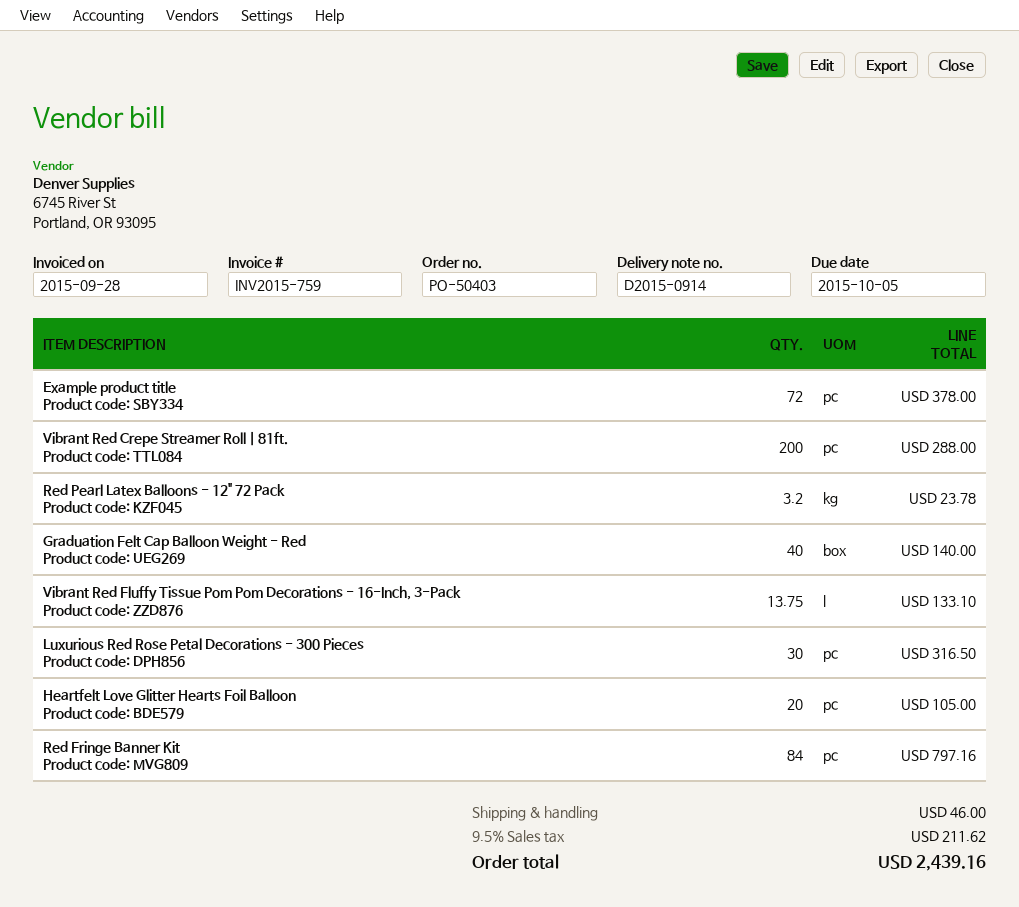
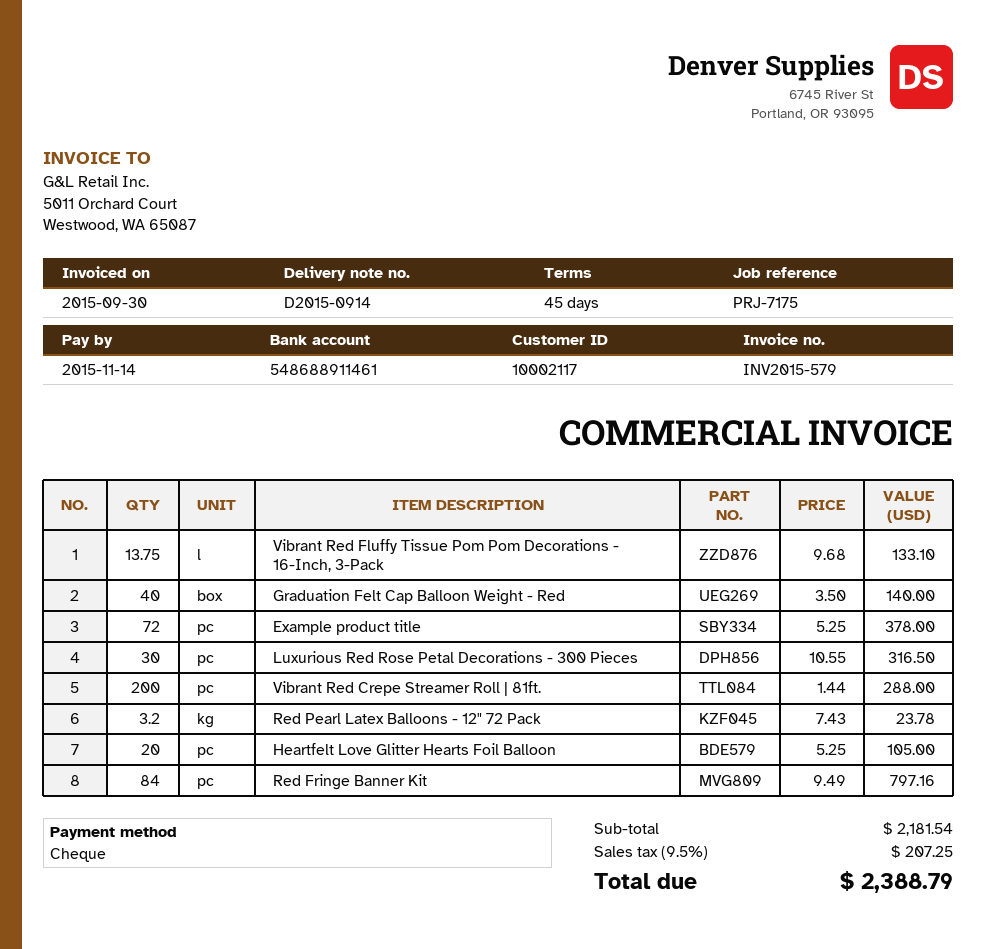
invoice number: INV2015-759 -> INV2015-579
invoice date: 2015-09-28 -> 2015-09-30
due date: 2015-10-05 -> 2015-11-14
shipping: 46.00 -> none
tax: 9.5% = 211.62 -> 9.5% = 207.25
total: 2439.16 -> 2388.79

